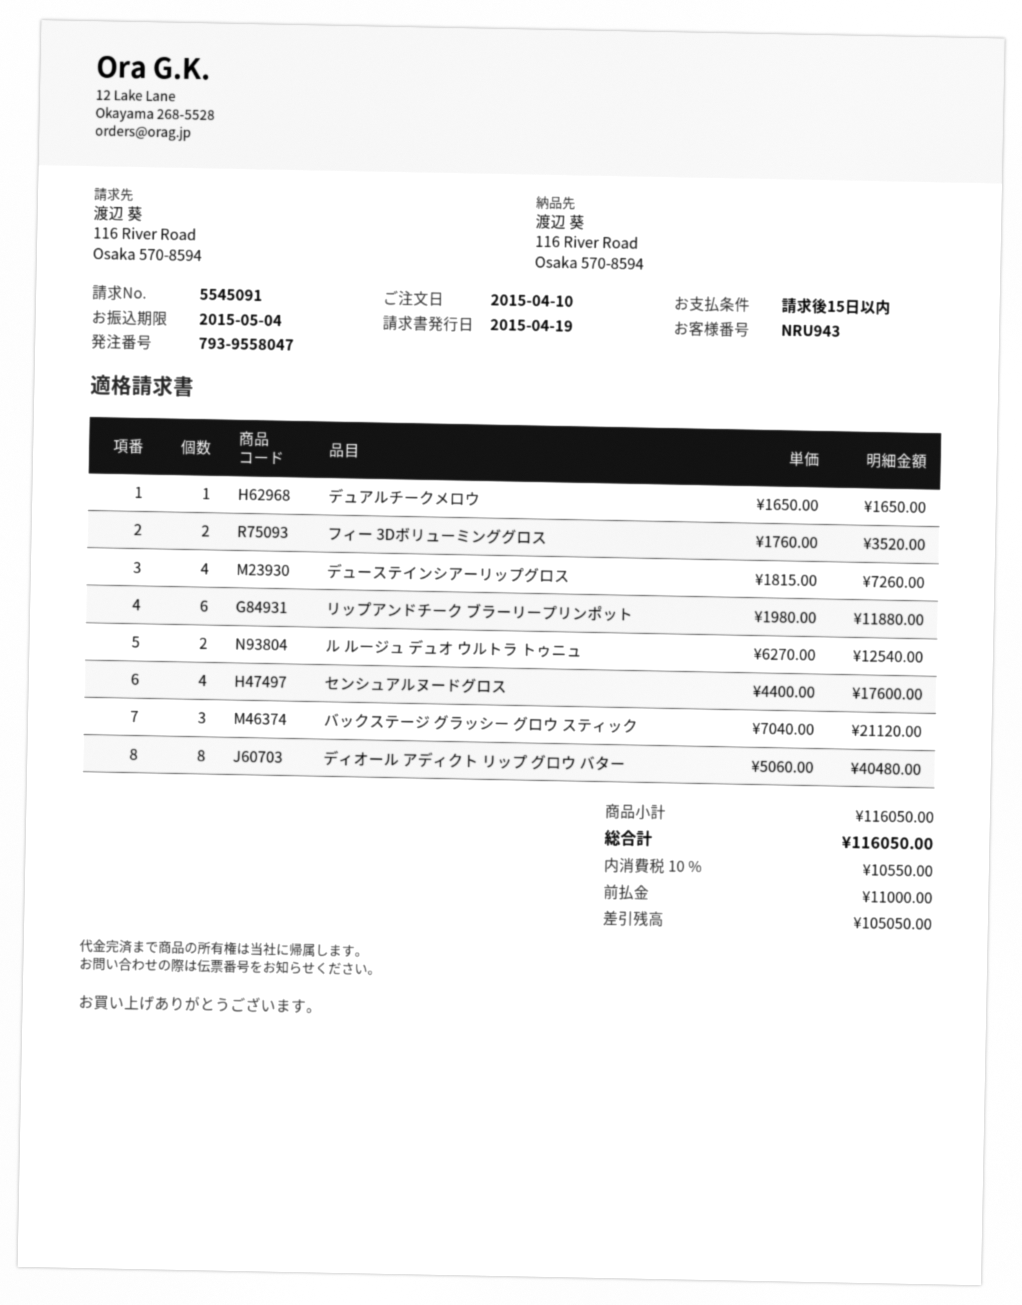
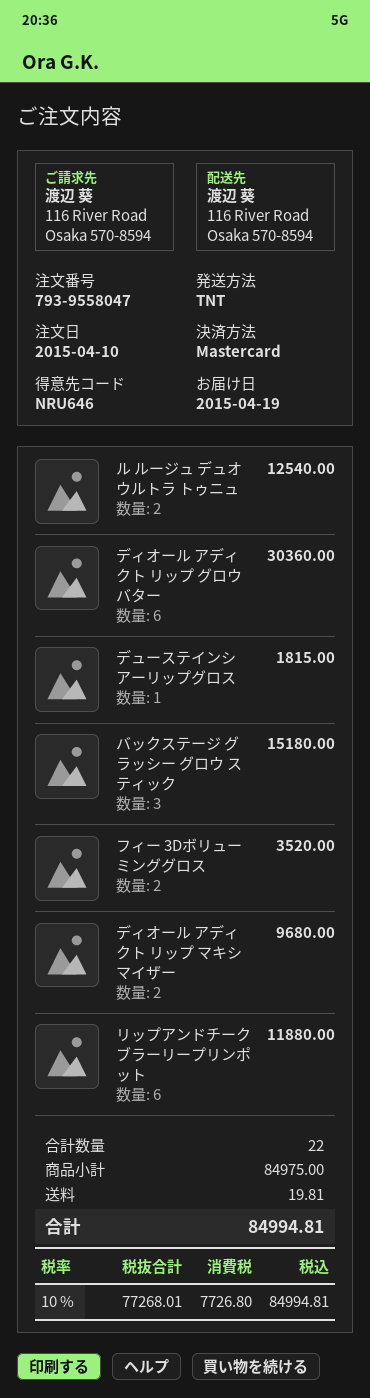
customer number: NRU943 -> NRU646
デュアルチークメロウ: 1 for 1650.00 -> none
デューステインシアーリップグロス: 4 for 7260.00 -> 1 for 1815.00
センシュアルヌードグロス: 4 for 17600.00 -> none
バックステージ グラッシー グロウ スティック: 3 for 21120.00 -> 3 for 15180.00
ディオール アディクト リップ グロウ バター: 8 for 40480.00 -> 6 for 30360.00
ディオール アディクト リップ マキシマイザー: none -> 2 for 9680.00
subtotal: 116050.00 -> 84975.00
shipping: none -> 19.81
tax: 10% = 10550.00 -> 10% = 7726.80
total: 116050.00 -> 84994.81

